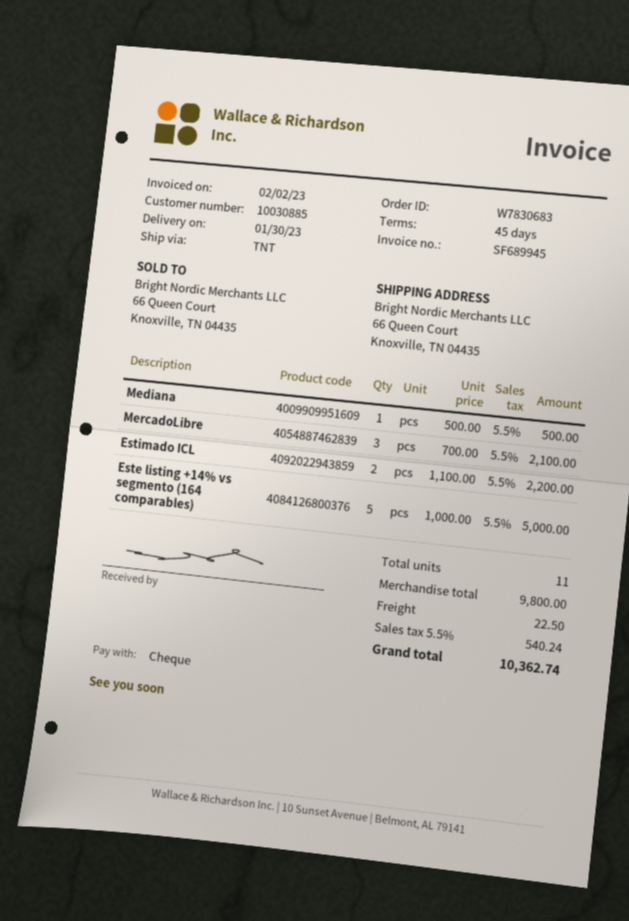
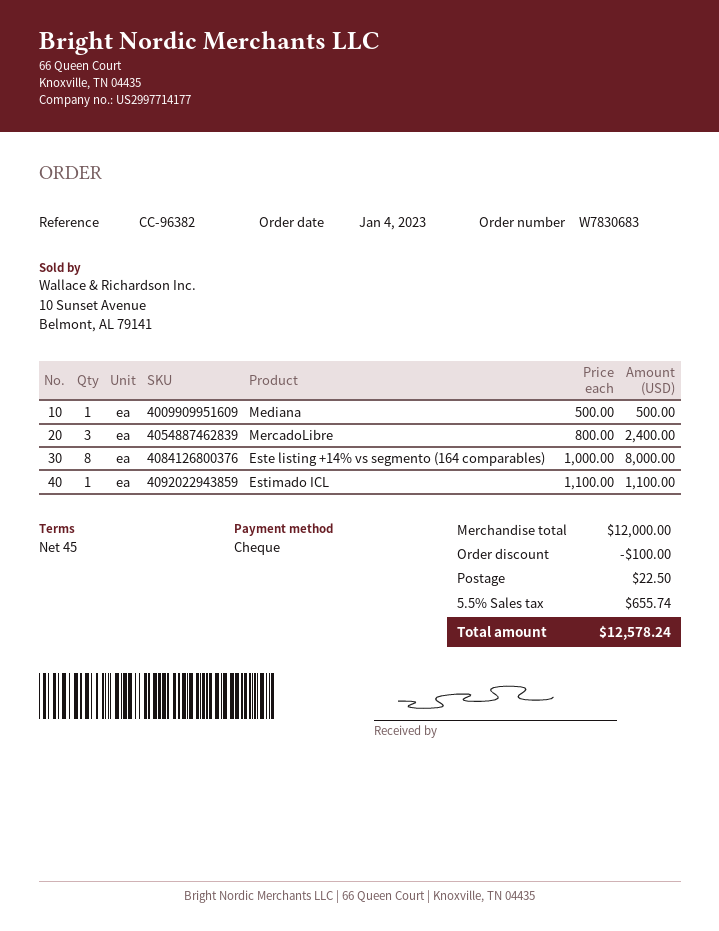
MercadoLibre: 3 x 700.00 = 2100.00 -> 3 x 800.00 = 2400.00
Estimado ICL: 2 x 1100.00 = 2200.00 -> 1 x 1100.00 = 1100.00
Este listing +14% vs segmento (164 comparables): 5 x 1000.00 = 5000.00 -> 8 x 1000.00 = 8000.00
subtotal: 9800.00 -> 12000.00
discount: none -> 100.00
tax: 5.5% = 540.24 -> 5.5% = 655.74
total: 10362.74 -> 12578.24

